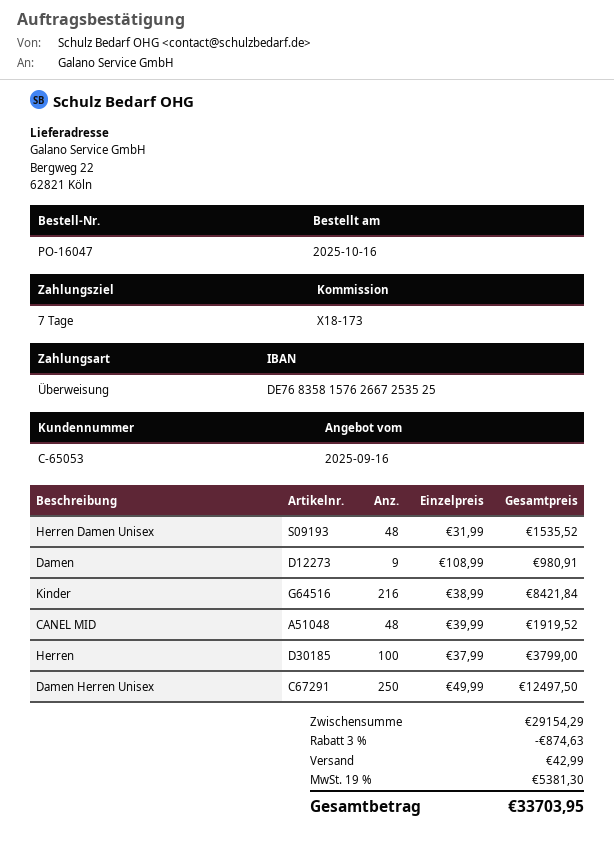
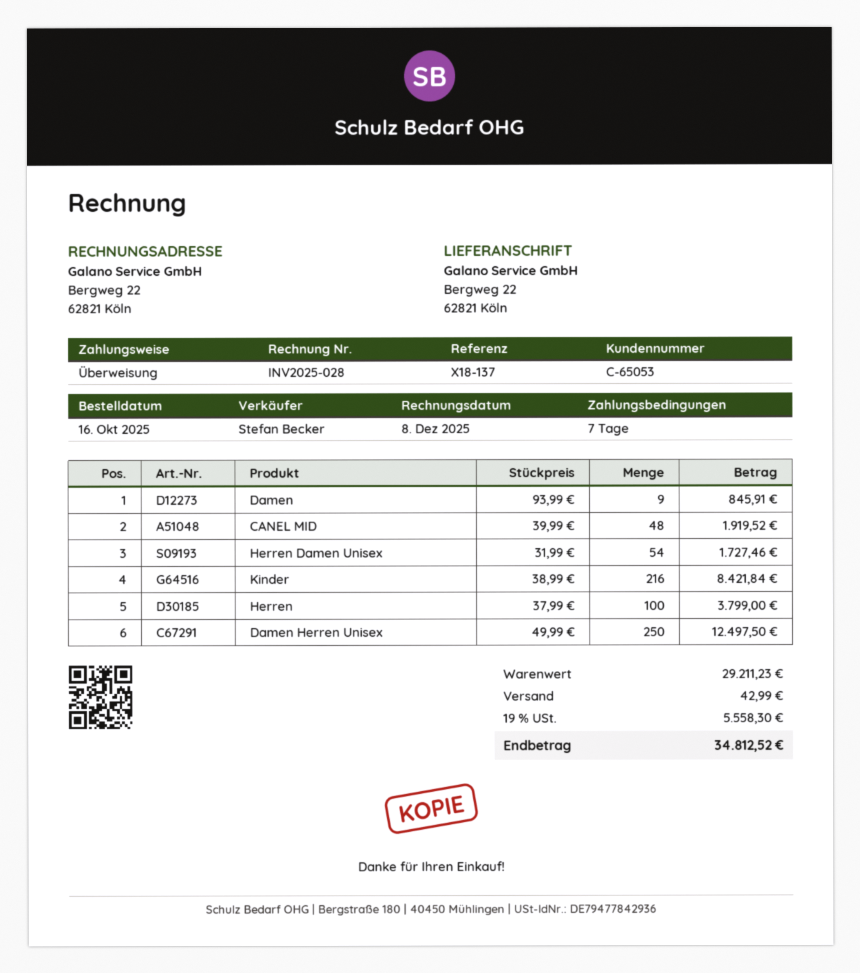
reference: X18-173 -> X18-137
Herren Damen Unisex: 48 x 31.99 = 1535.52 -> 54 x 31.99 = 1727.46
Damen: 9 x 108.99 = 980.91 -> 9 x 93.99 = 845.91
subtotal: 29154.29 -> 29211.23
discount: 3% = 874.63 -> none
tax: 19% = 5381.30 -> 19% = 5558.30
total: 33703.95 -> 34812.52

